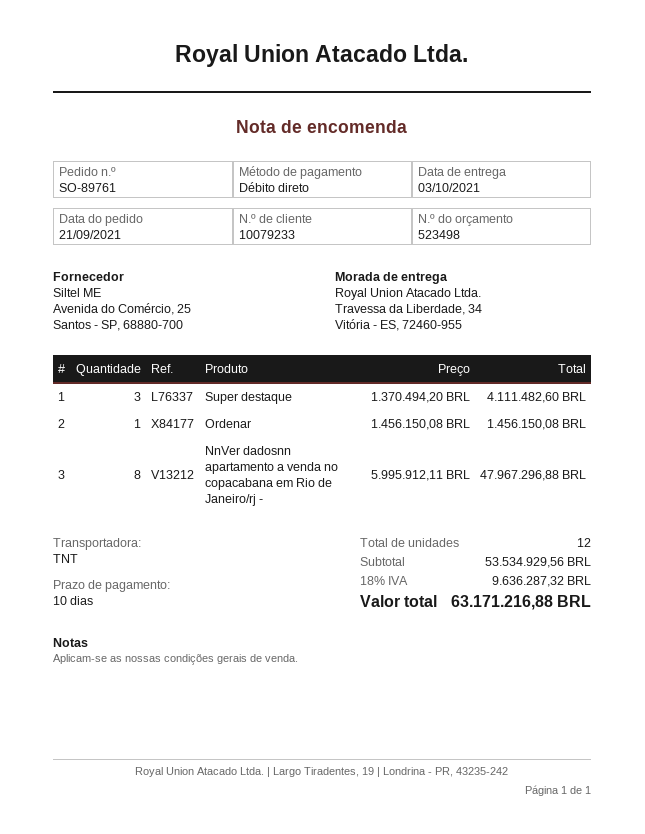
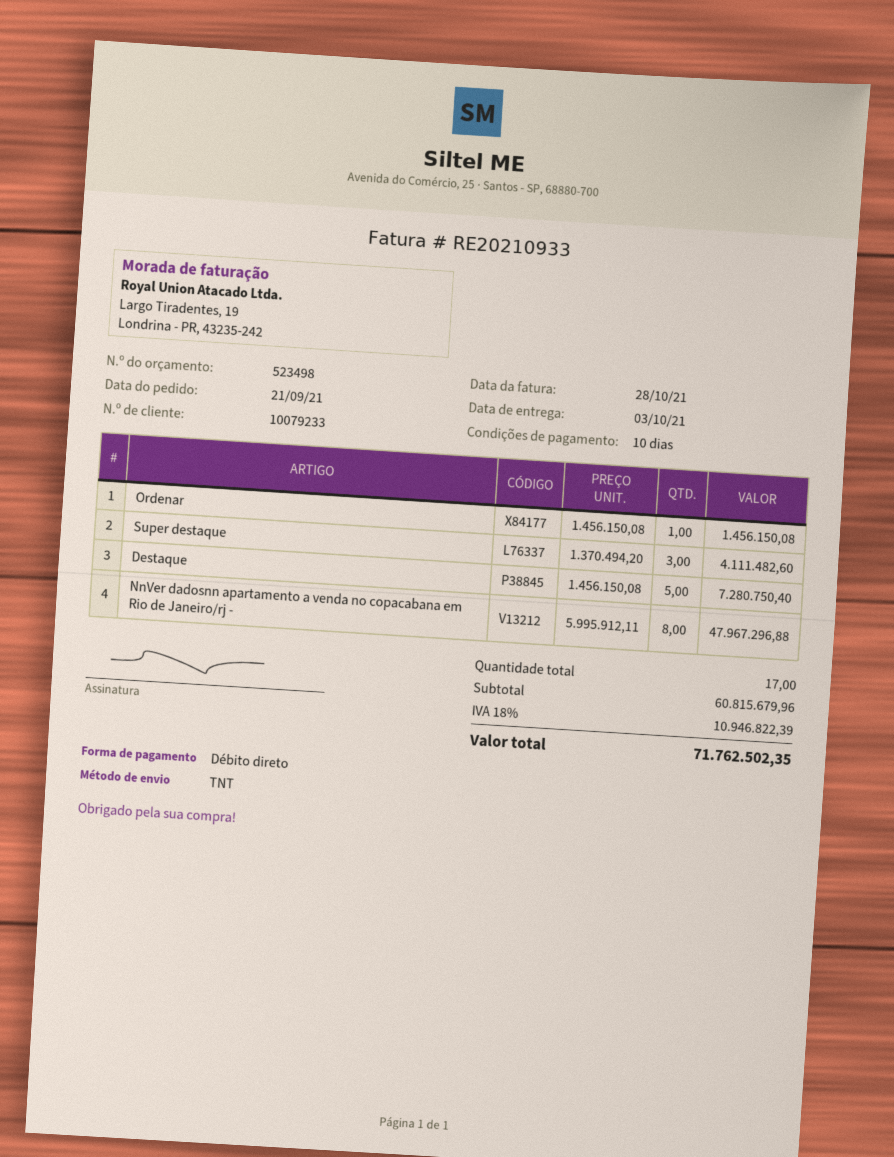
Destaque: none -> 5 x 1456150.08 = 7280750.40
total quantity: 12 -> 17
subtotal: 53534929.56 -> 60815679.96
tax: 18% = 9636287.32 -> 18% = 10946822.39
total: 63171216.88 -> 71762502.35

